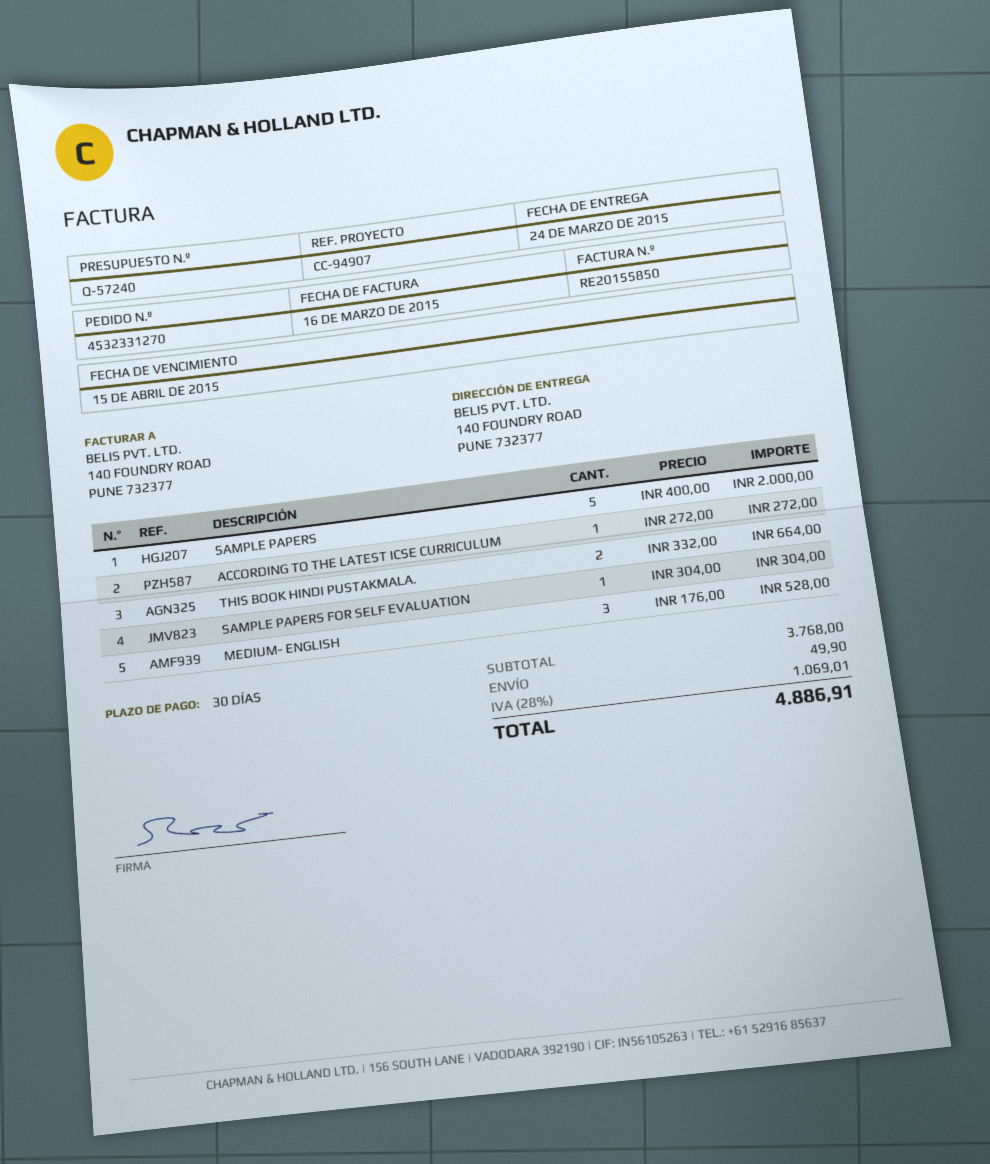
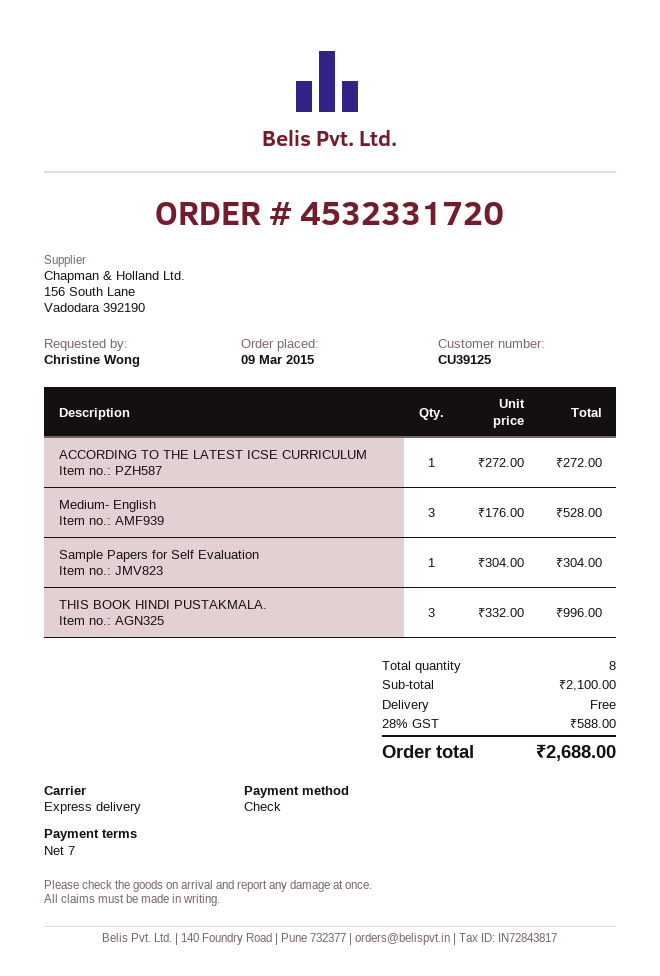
order number: 4532331270 -> 4532331720
payment terms: 30 days -> 7 days
SAMPLE PAPERS: 5 x 400.00 = 2000.00 -> none
THIS BOOK HINDI PUSTAKMALA.: 2 x 332.00 = 664.00 -> 3 x 332.00 = 996.00
subtotal: 3768.00 -> 2100.00
shipping: 49.90 -> 0.00
tax: 28% = 1069.01 -> 28% = 588.00
total: 4886.91 -> 2688.00

